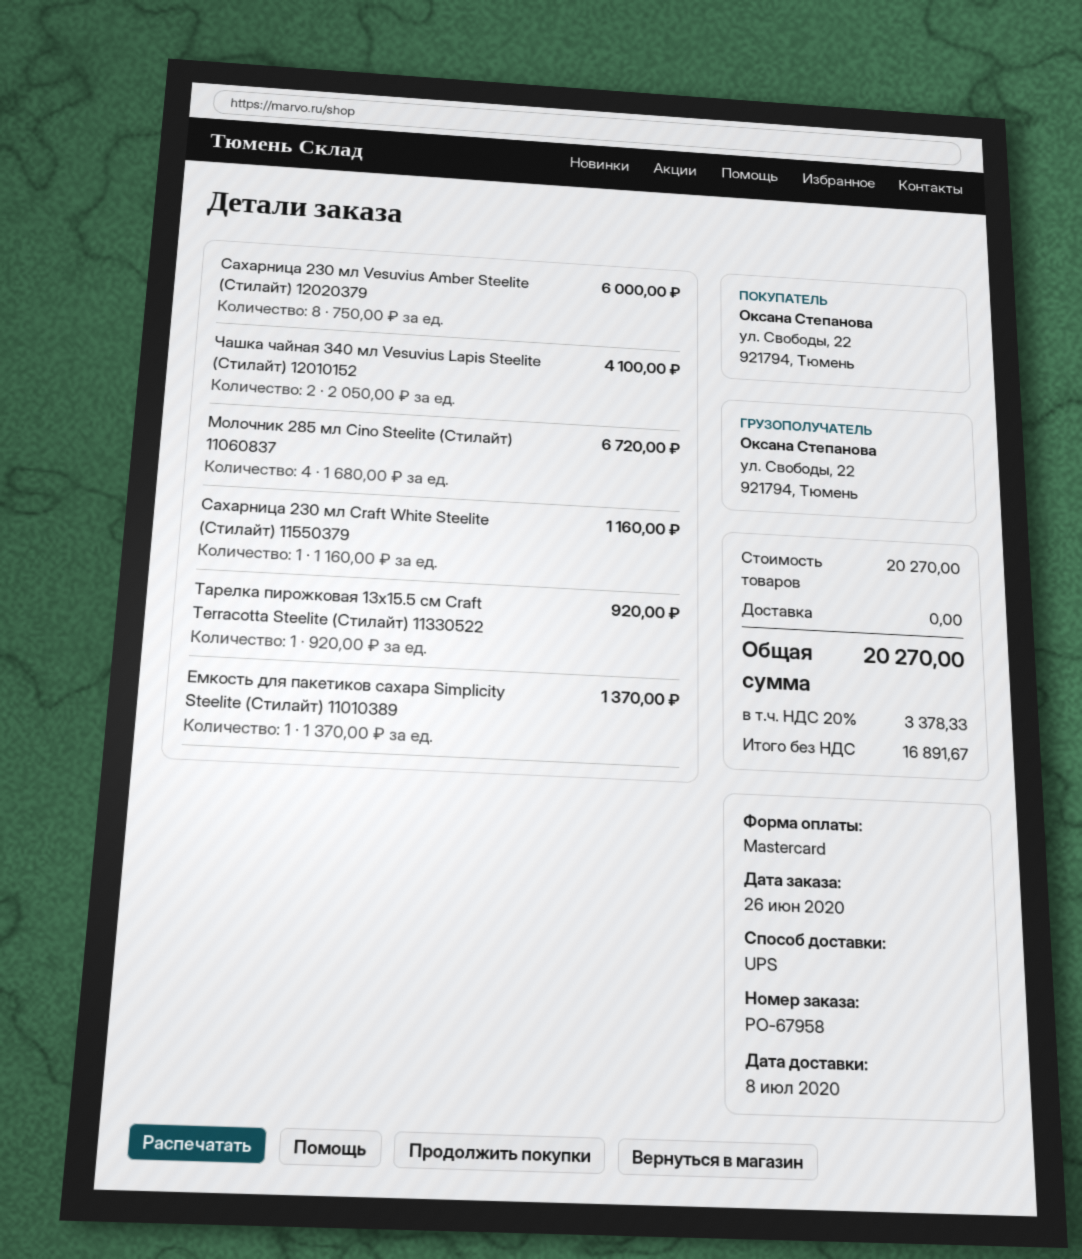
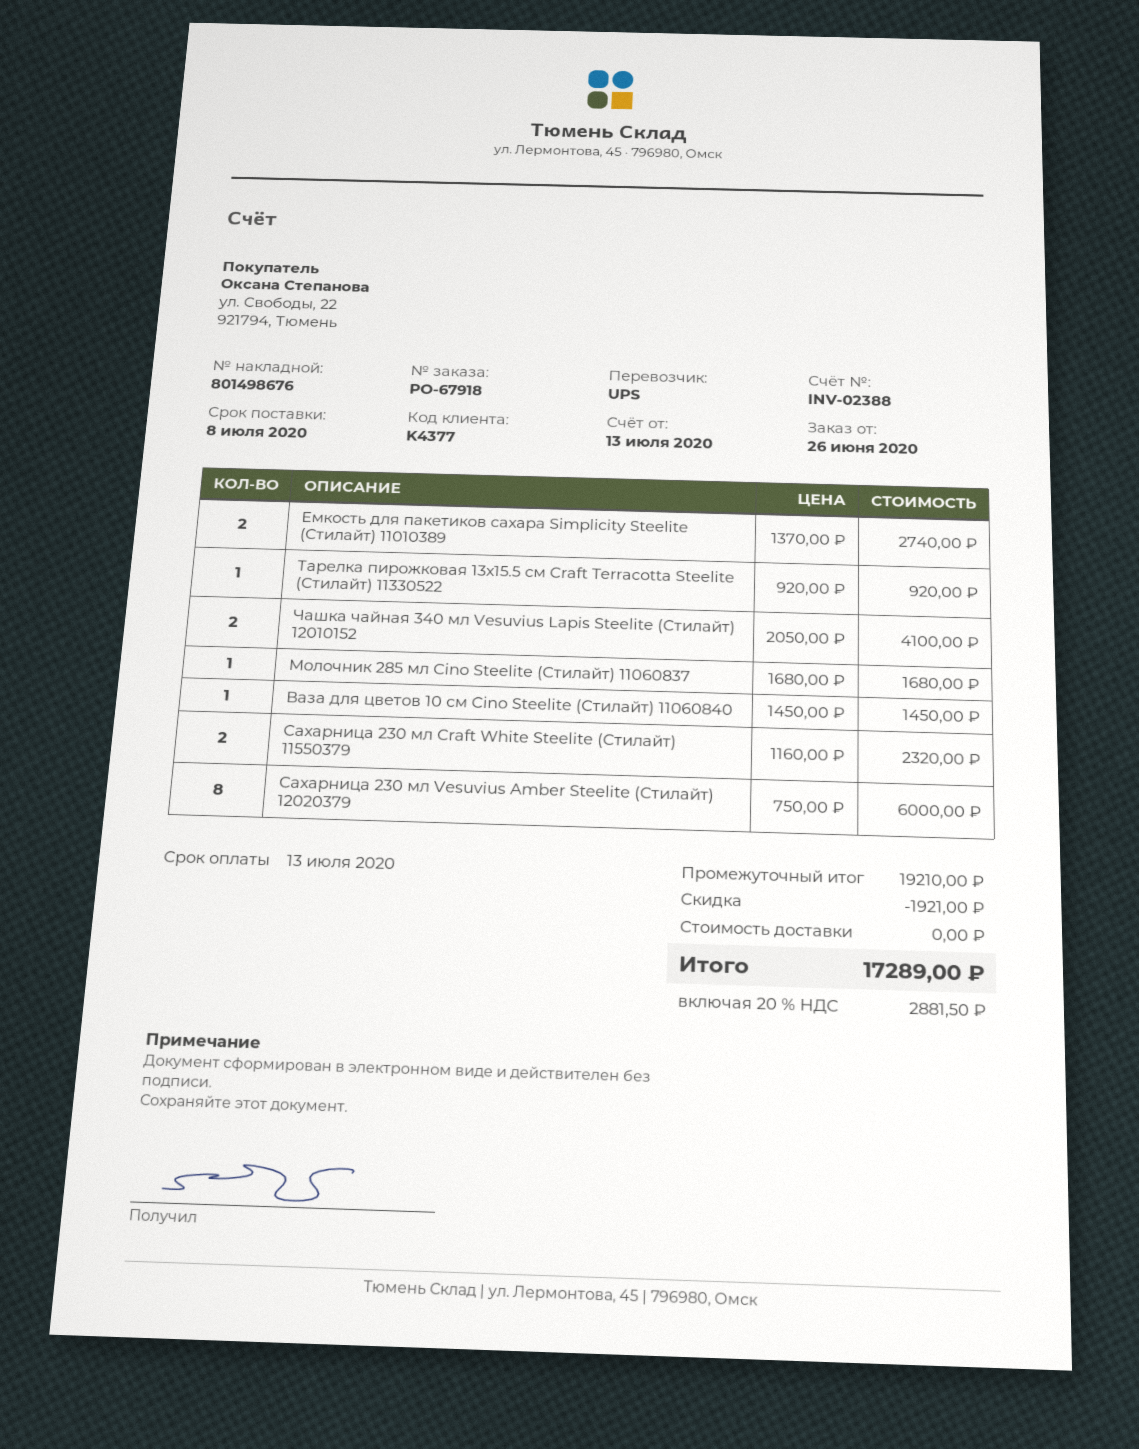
order number: PO-67958 -> PO-67918
Молочник 285 мл Cino Steelite (Стилайт) 11060837: 4 x 1680.00 = 6720.00 -> 1 x 1680.00 = 1680.00
Сахарница 230 мл Craft White Steelite (Стилайт) 11550379: 1 x 1160.00 = 1160.00 -> 2 x 1160.00 = 2320.00
Емкость для пакетиков сахара Simplicity Steelite (Стилайт) 11010389: 1 x 1370.00 = 1370.00 -> 2 x 1370.00 = 2740.00
Ваза для цветов 10 см Cino Steelite (Стилайт) 11060840: none -> 1 x 1450.00 = 1450.00
subtotal: 20270.00 -> 19210.00
discount: none -> 1921.00
tax: 20% = 3378.33 -> 20% = 2881.50
total: 20270.00 -> 17289.00

